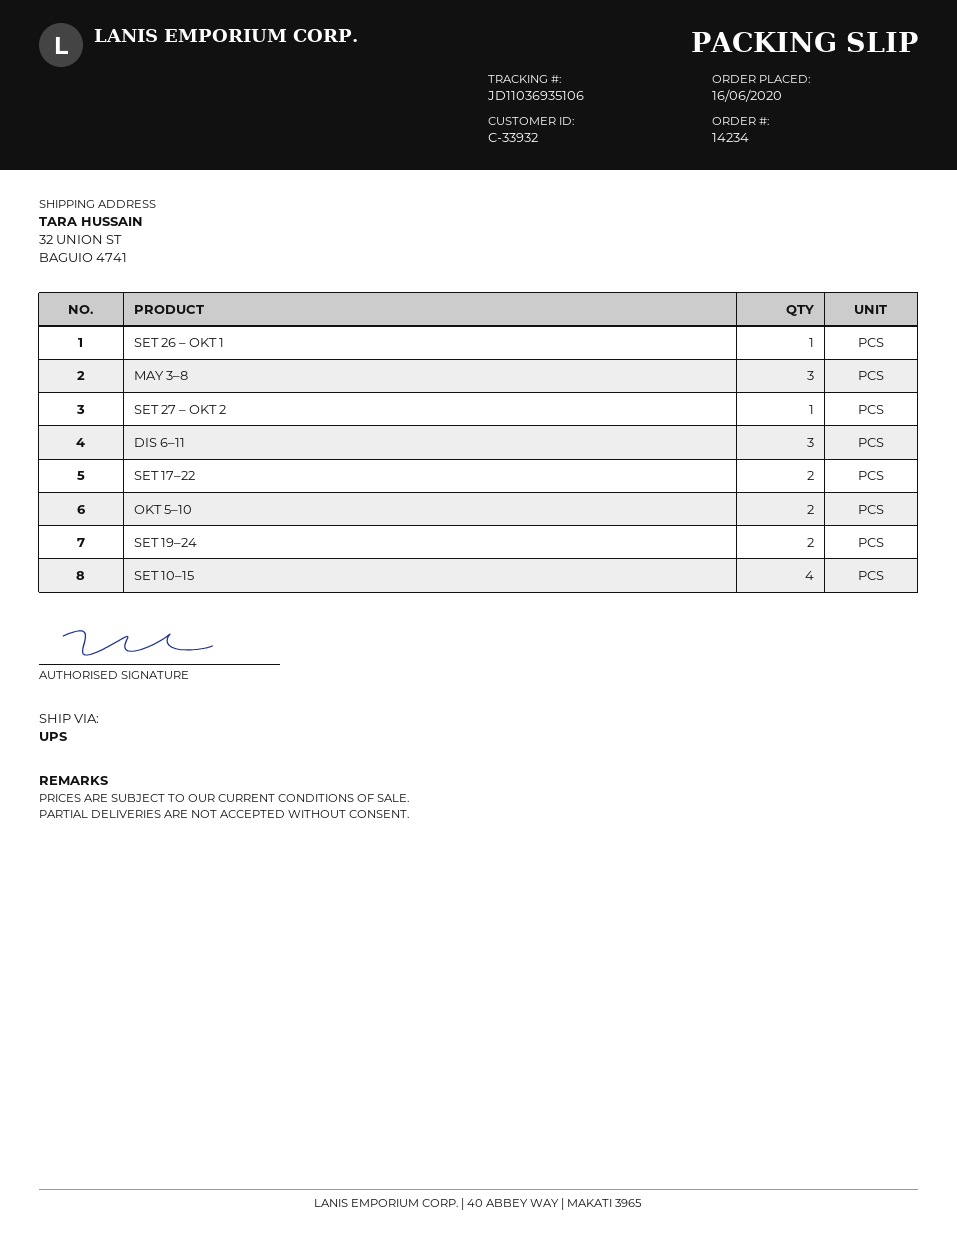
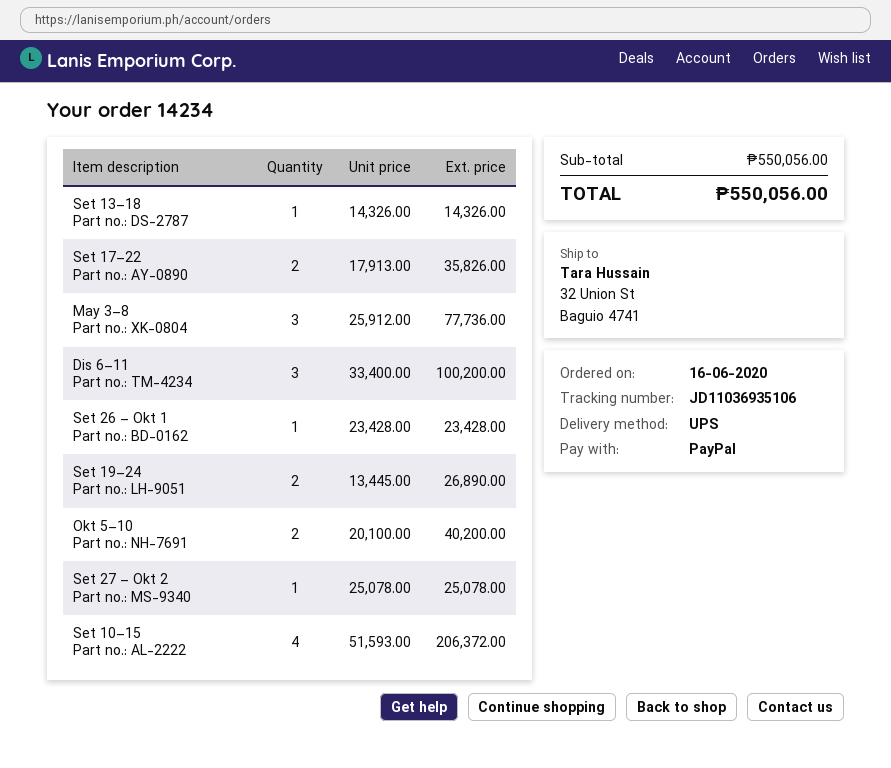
Set 13–18: none -> 1

